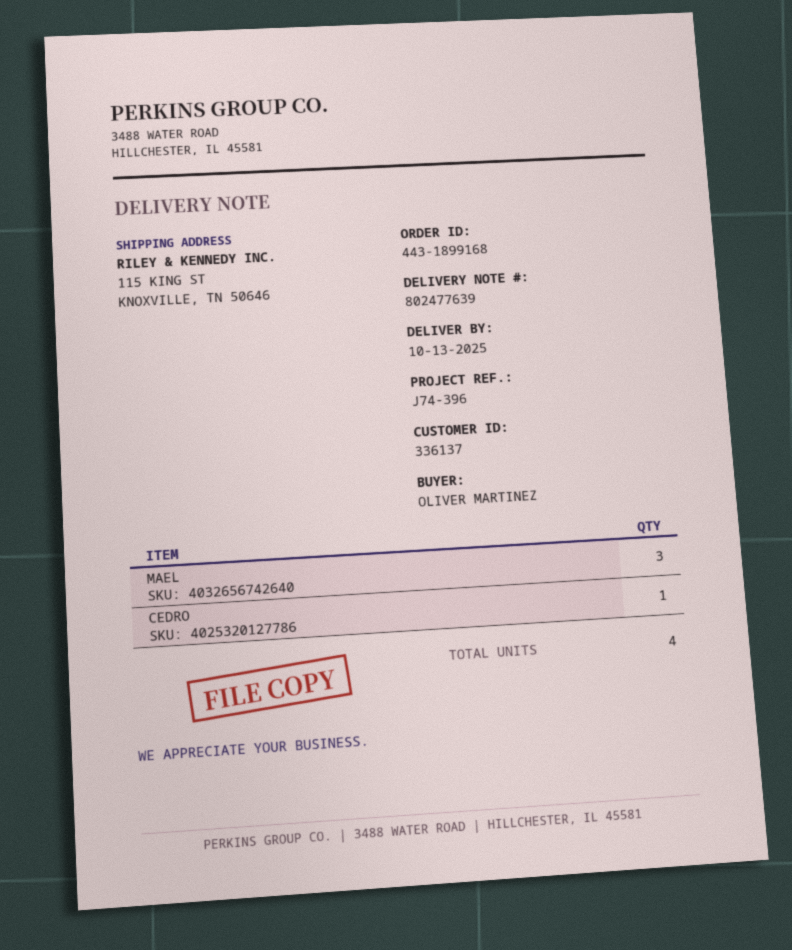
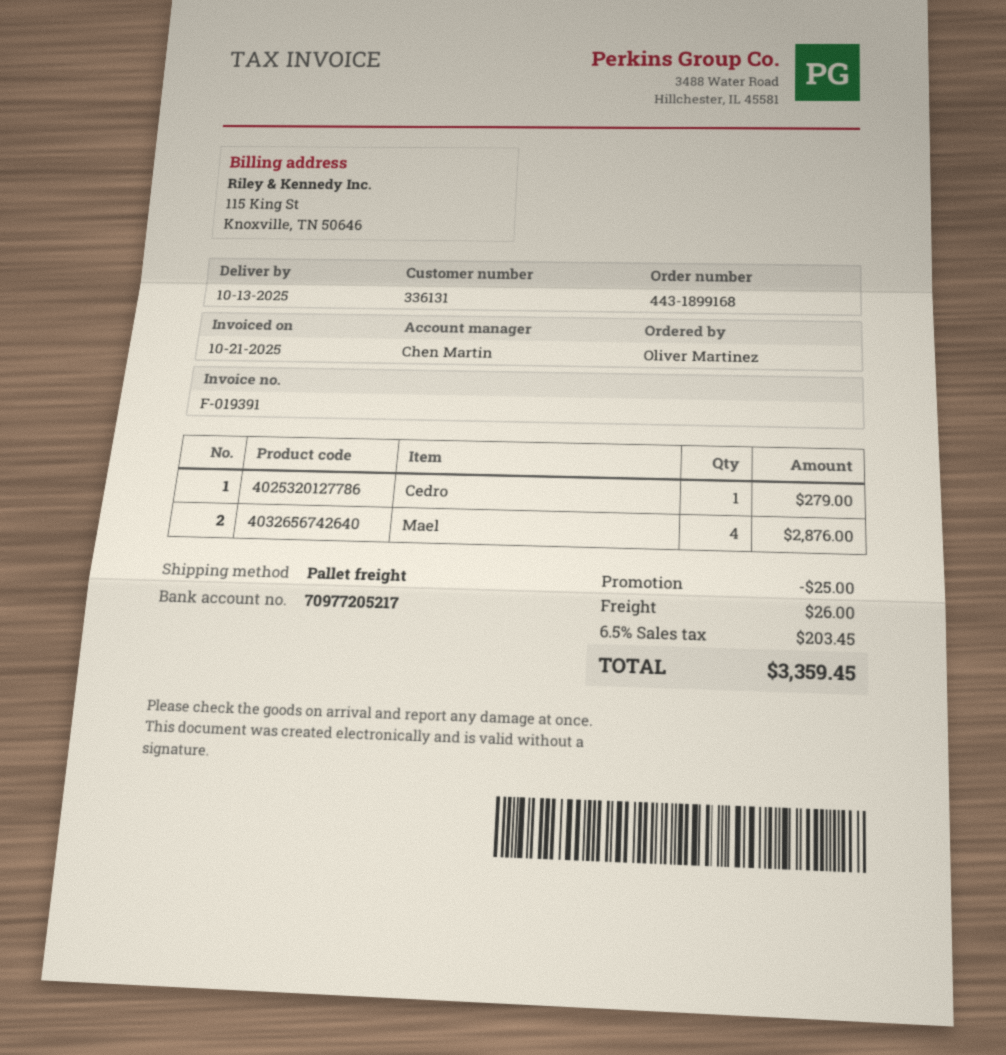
customer number: 336137 -> 336131
MAEL: 3 -> 4

